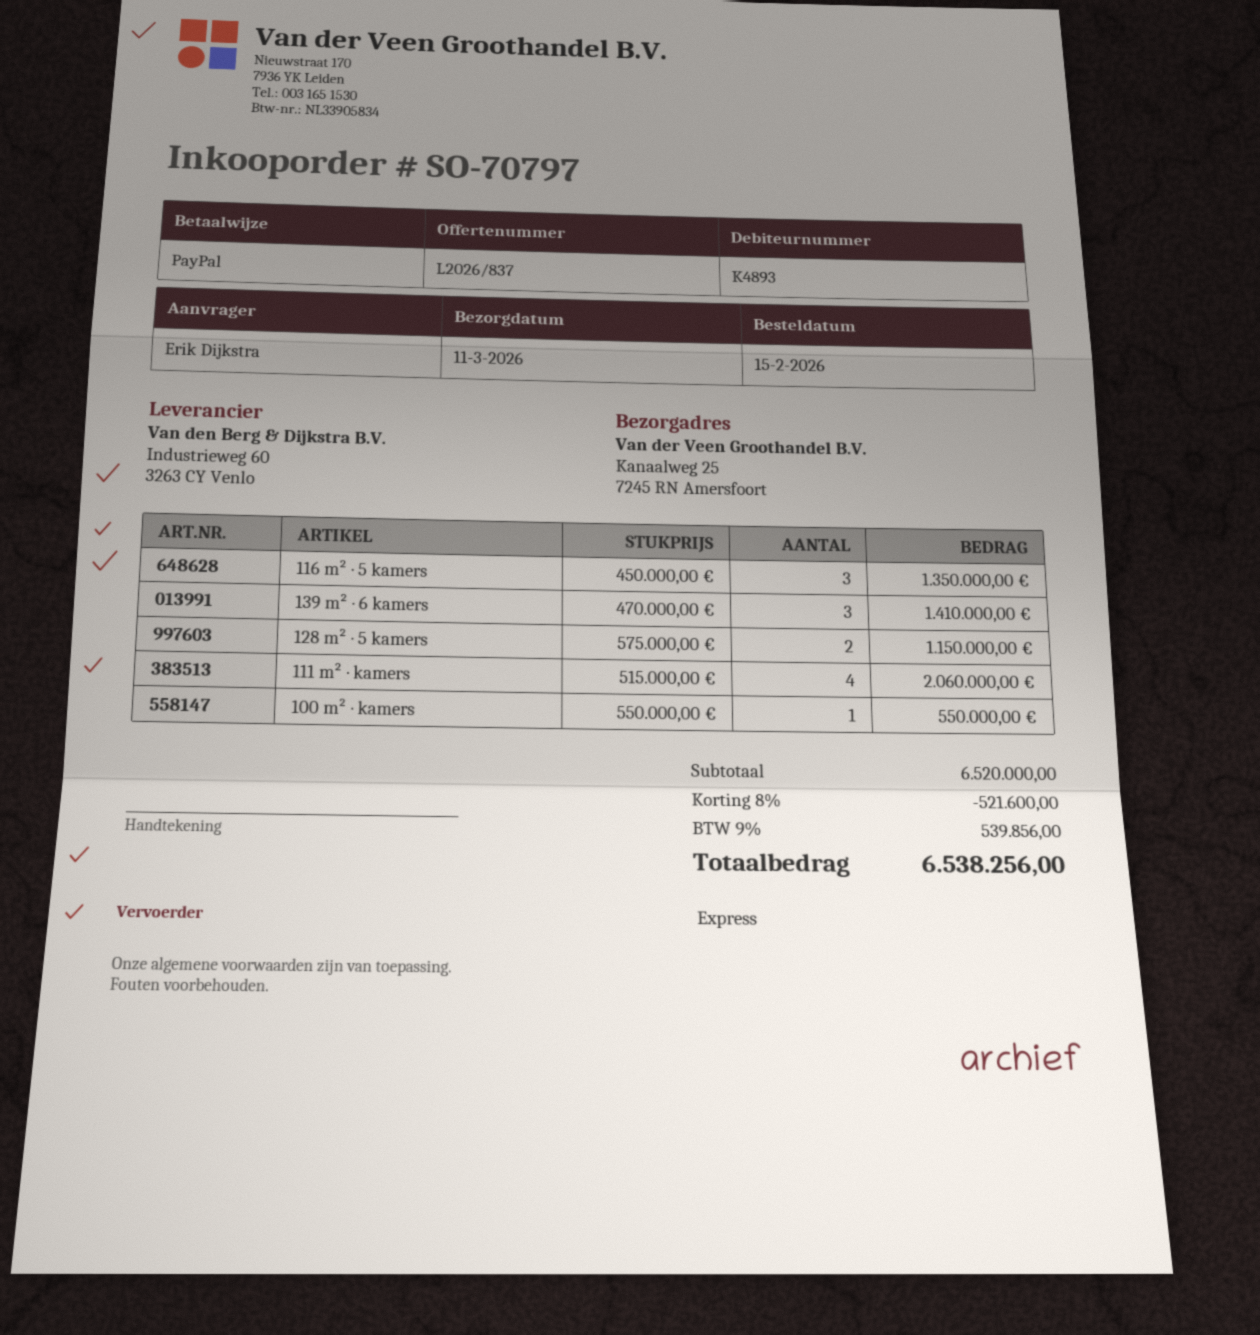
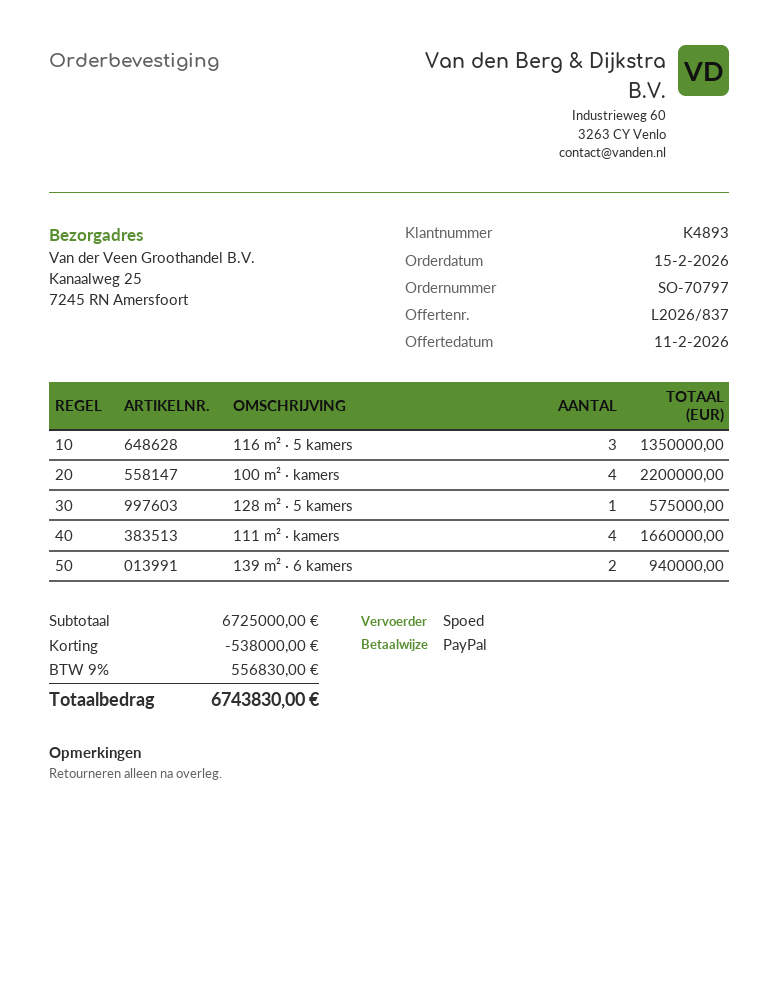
139 m² · 6 kamers: 3 for 1410000.00 -> 2 for 940000.00
128 m² · 5 kamers: 2 for 1150000.00 -> 1 for 575000.00
111 m² · kamers: 4 for 2060000.00 -> 4 for 1660000.00
100 m² · kamers: 1 for 550000.00 -> 4 for 2200000.00
subtotal: 6520000.00 -> 6725000.00
discount: 521600.00 -> 538000.00
tax: 9% = 539856.00 -> 9% = 556830.00
total: 6538256.00 -> 6743830.00

